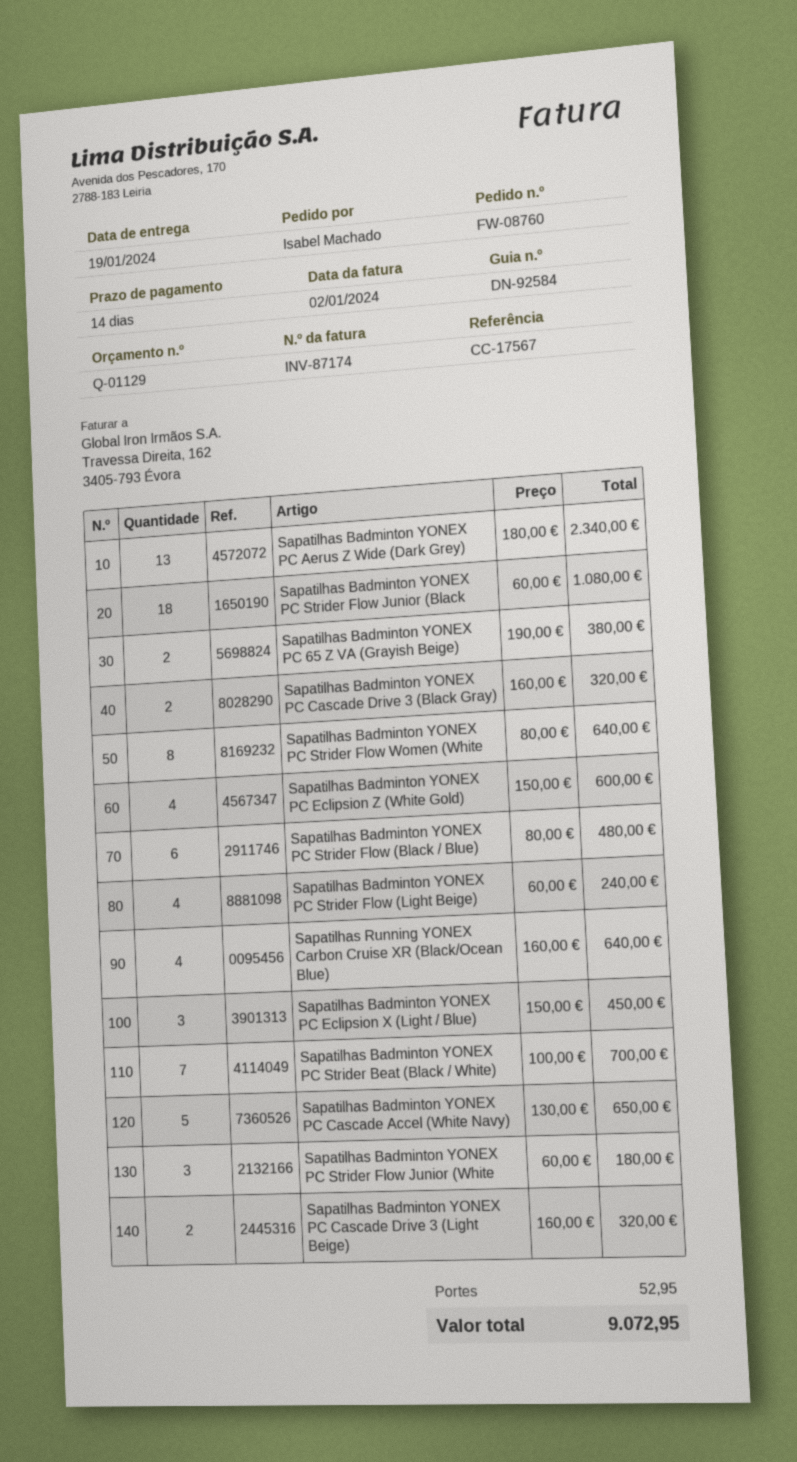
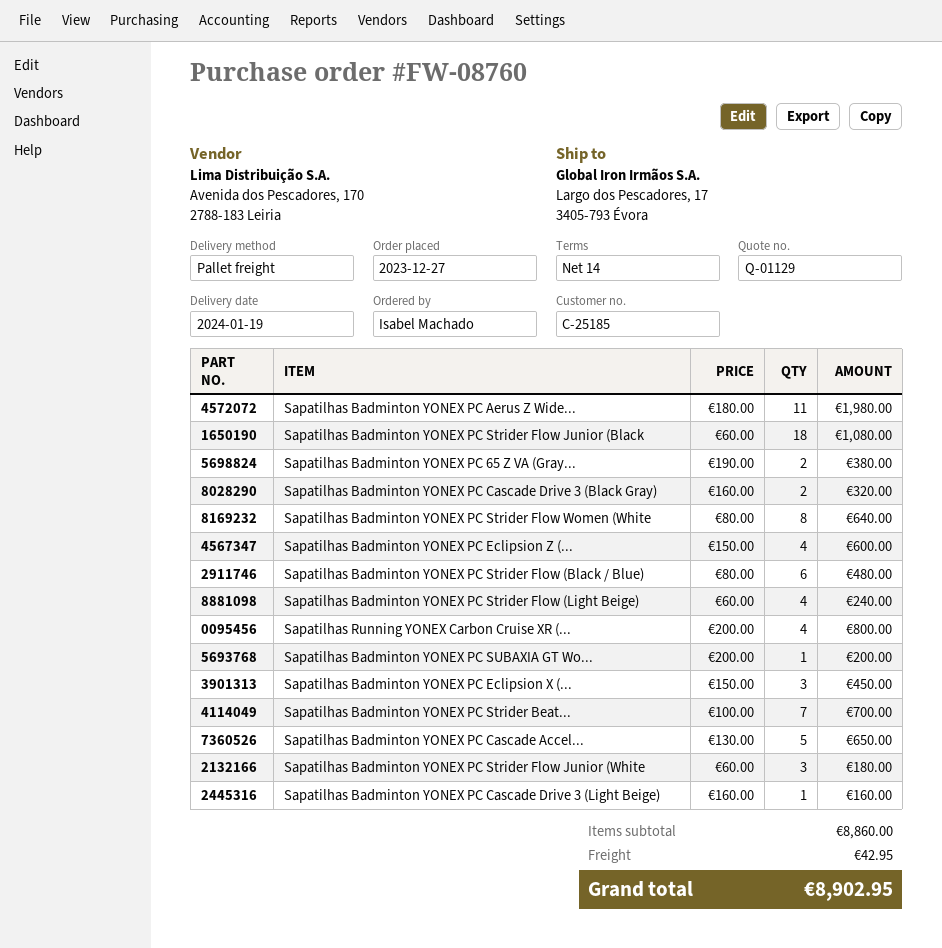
Sapatilhas Badminton YONEX PC Aerus Z Wide (Dark Grey): 13 x 180.00 = 2340.00 -> 11 x 180.00 = 1980.00
Sapatilhas Running YONEX Carbon Cruise XR (Black/Ocean Blue): 4 x 160.00 = 640.00 -> 4 x 200.00 = 800.00
Sapatilhas Badminton YONEX PC Cascade Drive 3 (Light Beige): 2 x 160.00 = 320.00 -> 1 x 160.00 = 160.00
Sapatilhas Badminton YONEX PC SUBAXIA GT Wo...: none -> 1 x 200.00 = 200.00
shipping: 52.95 -> 42.95
total: 9072.95 -> 8902.95

